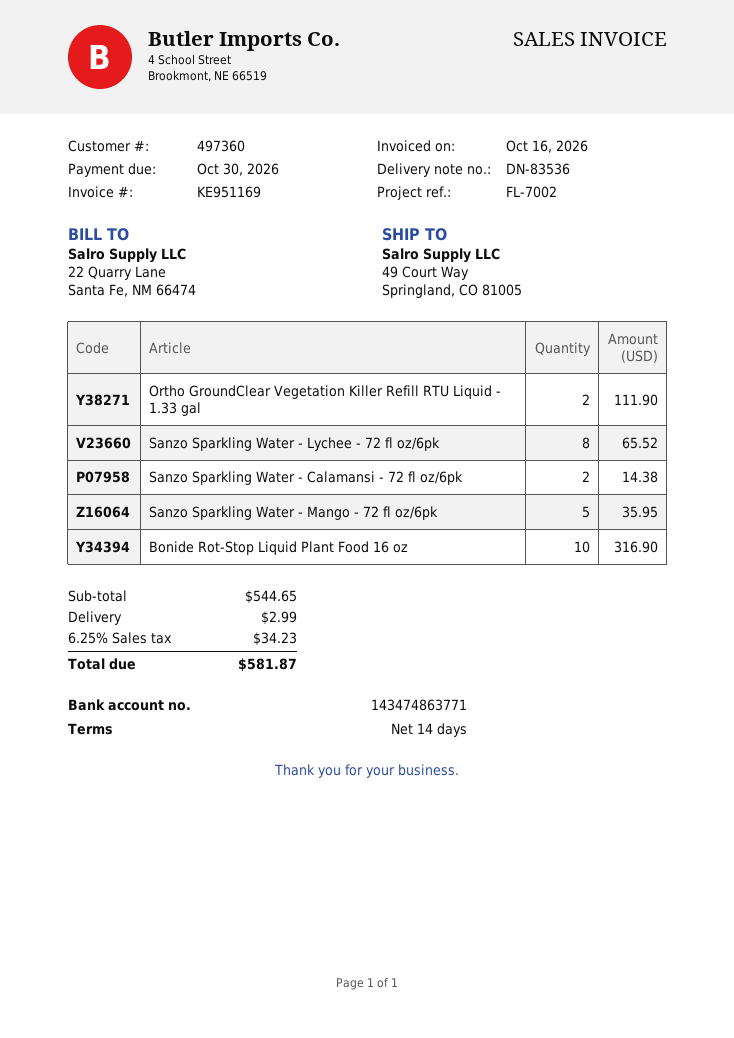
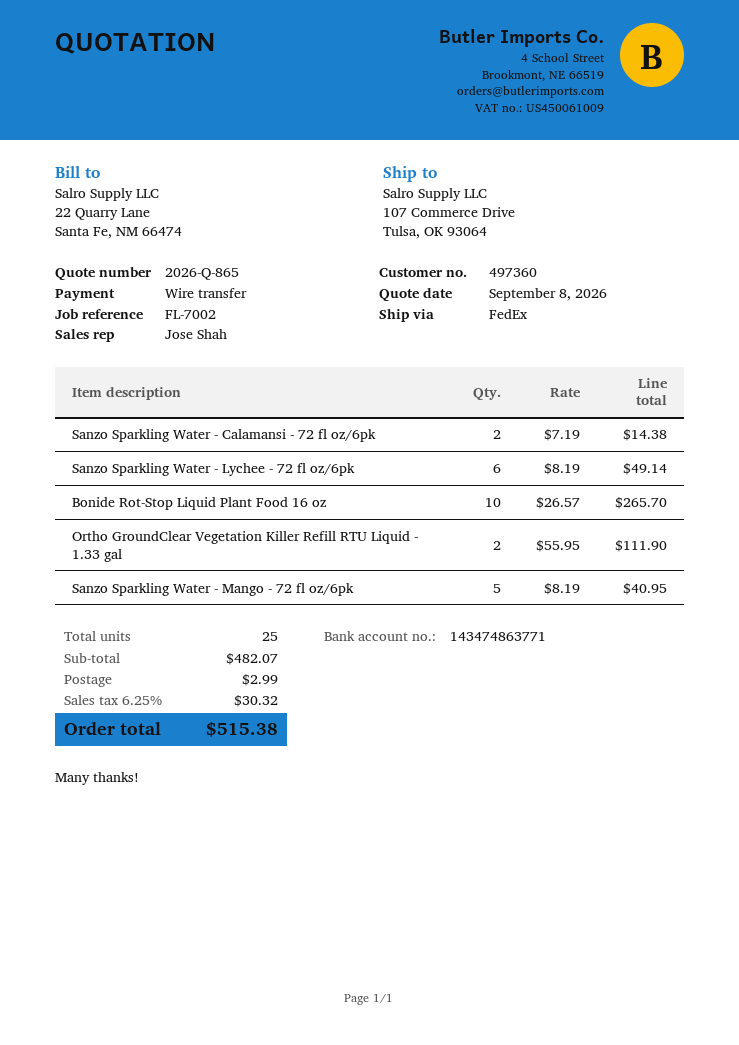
ship to: 49 Court Way, Springland, CO 81005 -> 107 Commerce Drive, Tulsa, OK 93064
Sanzo Sparkling Water - Lychee - 72 fl oz/6pk: 8 for 65.52 -> 6 for 49.14
Sanzo Sparkling Water - Mango - 72 fl oz/6pk: 5 for 35.95 -> 5 for 40.95
Bonide Rot-Stop Liquid Plant Food 16 oz: 10 for 316.90 -> 10 for 265.70
subtotal: 544.65 -> 482.07
tax: 6.25% = 34.23 -> 6.25% = 30.32
total: 581.87 -> 515.38

